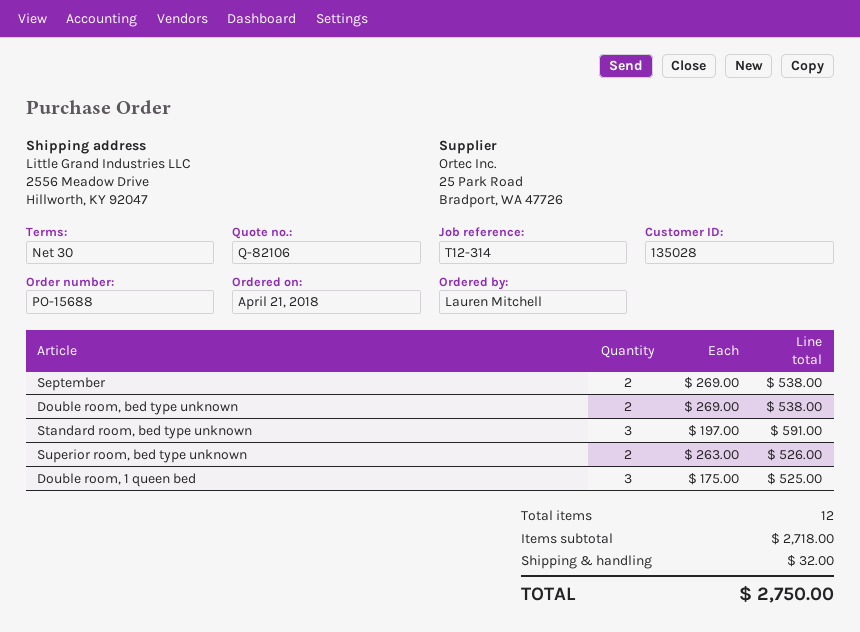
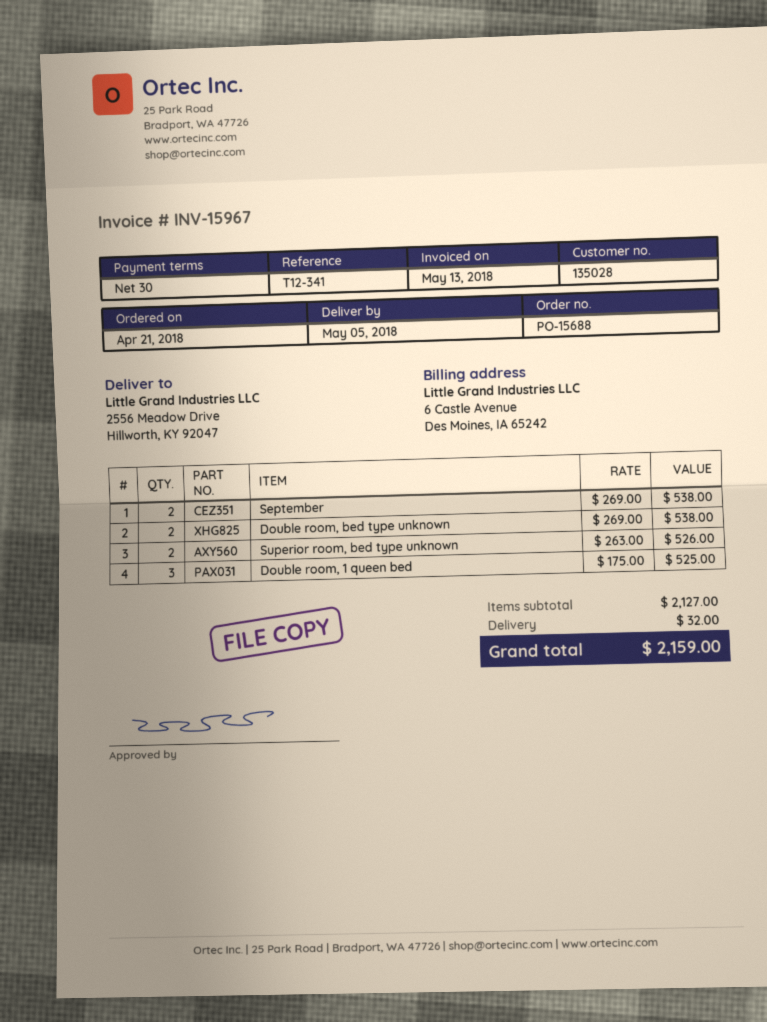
reference: T12-314 -> T12-341
Standard room, bed type unknown: 3 x 197.00 = 591.00 -> none
subtotal: 2718.00 -> 2127.00
total: 2750.00 -> 2159.00

